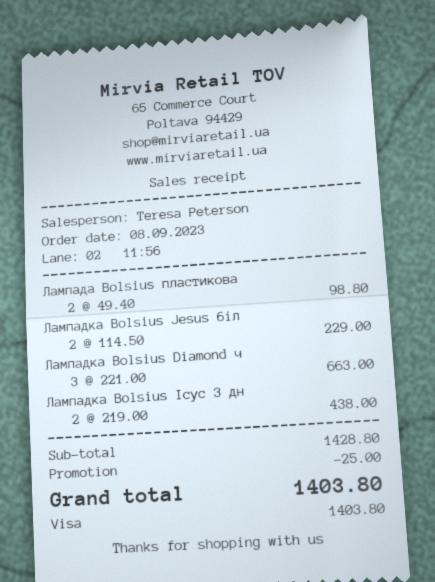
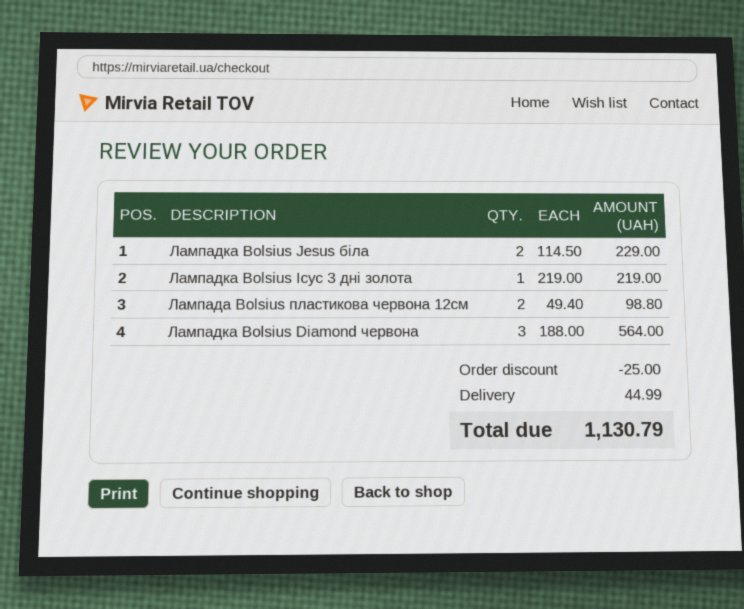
Лампадка Bolsius Diamond ч: 3 x 221.00 = 663.00 -> 3 x 188.00 = 564.00
Лампадка Bolsius Ісус 3 дн: 2 x 219.00 = 438.00 -> 1 x 219.00 = 219.00
shipping: none -> 44.99
total: 1403.80 -> 1130.79

